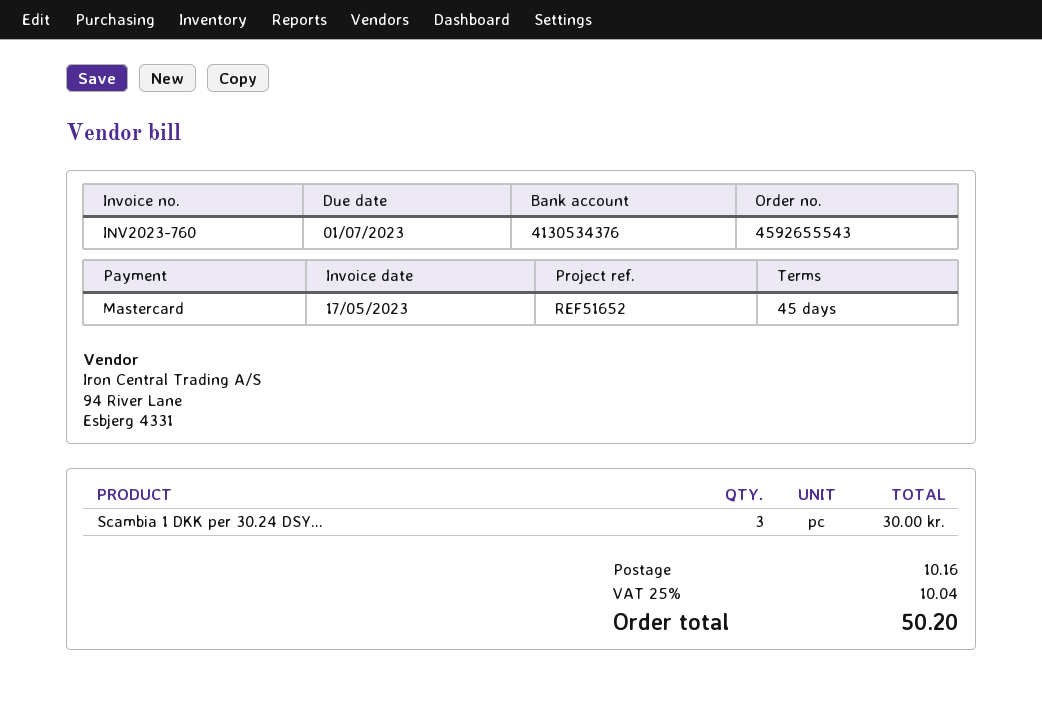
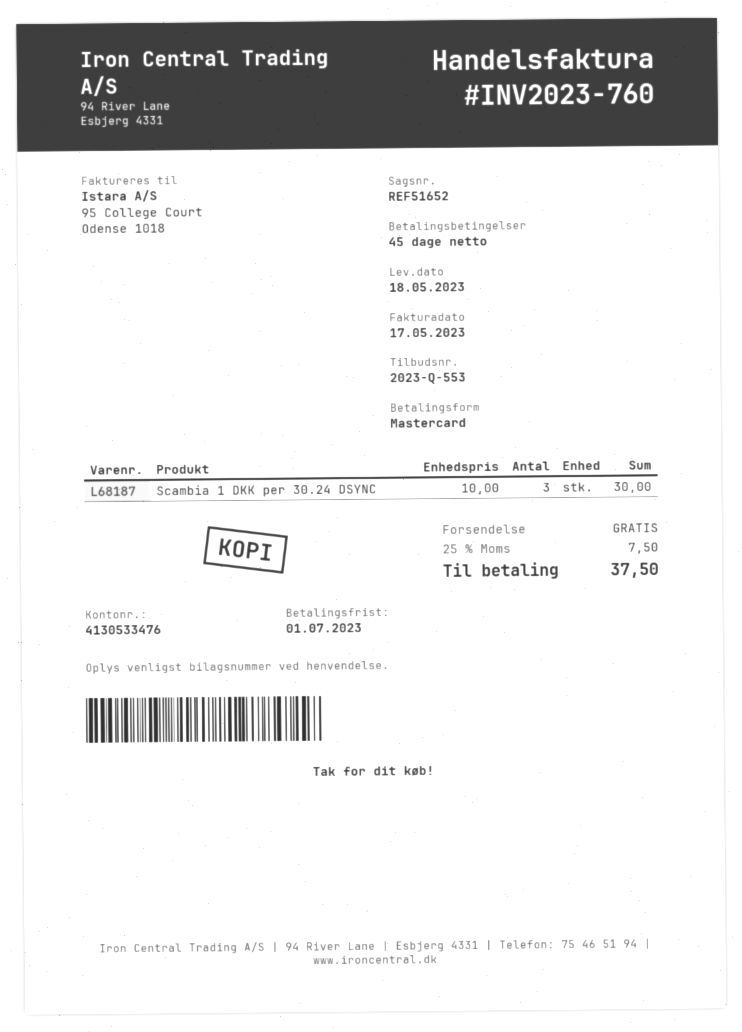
bank account: 4130534376 -> 4130533476
shipping: 10.16 -> 0.00
tax: 25% = 10.04 -> 25% = 7.50
total: 50.20 -> 37.50

